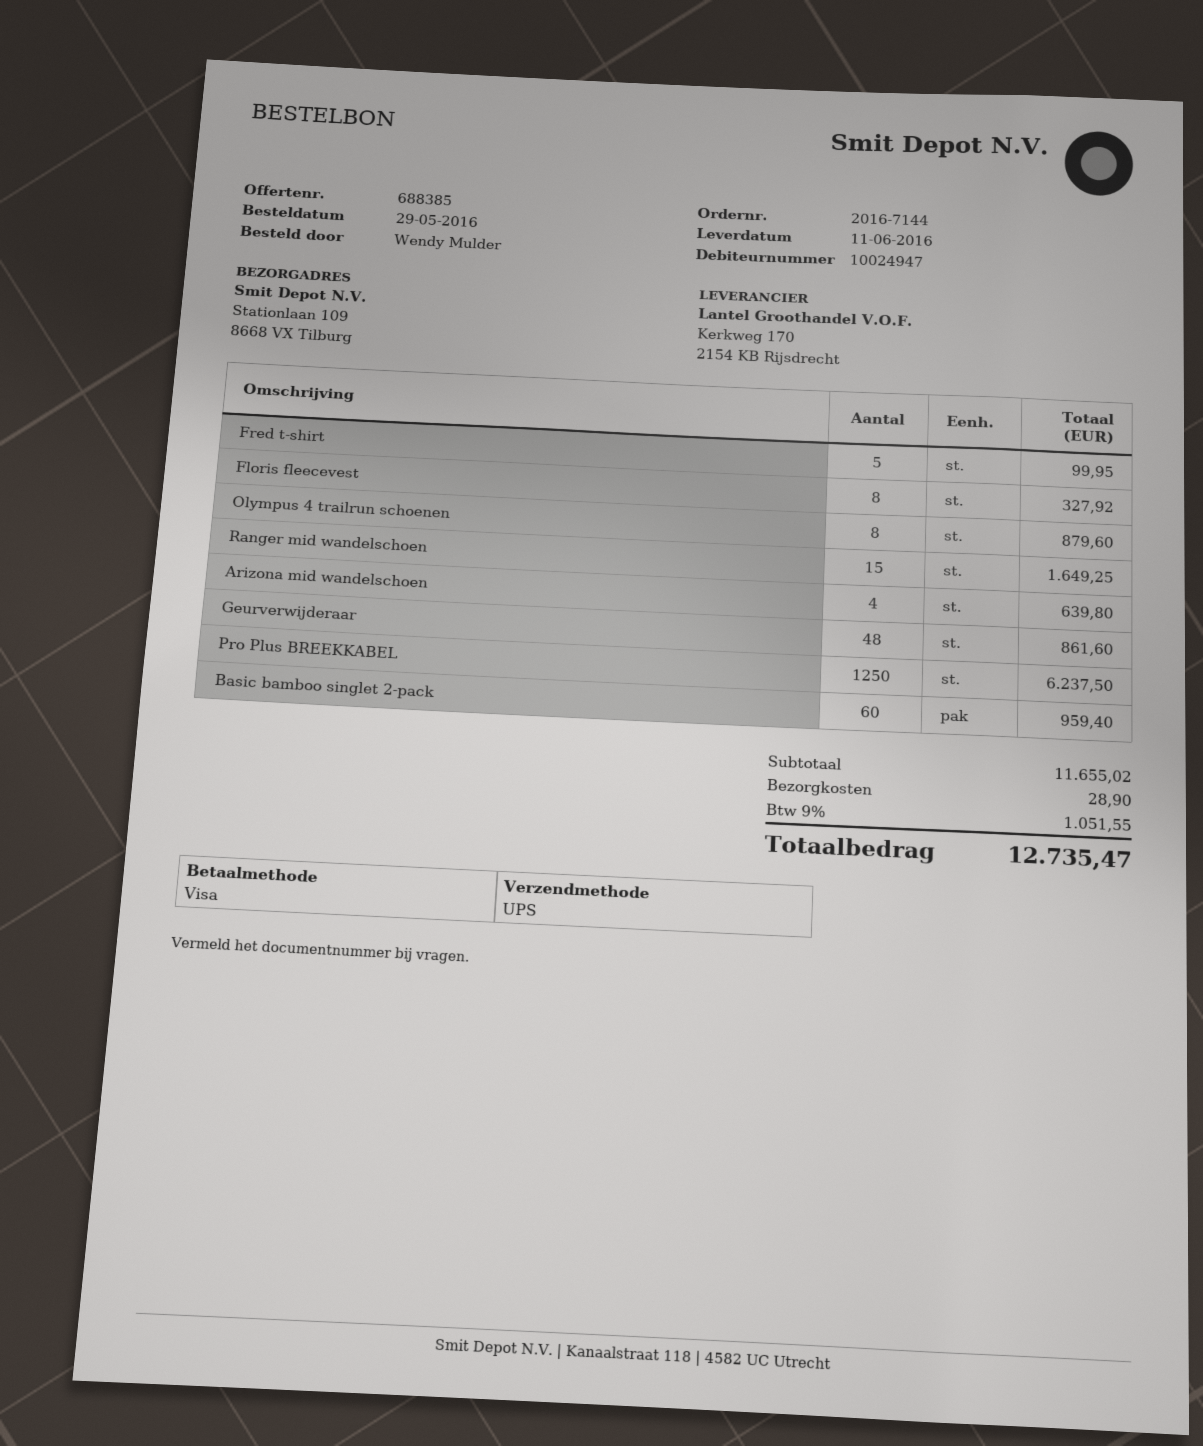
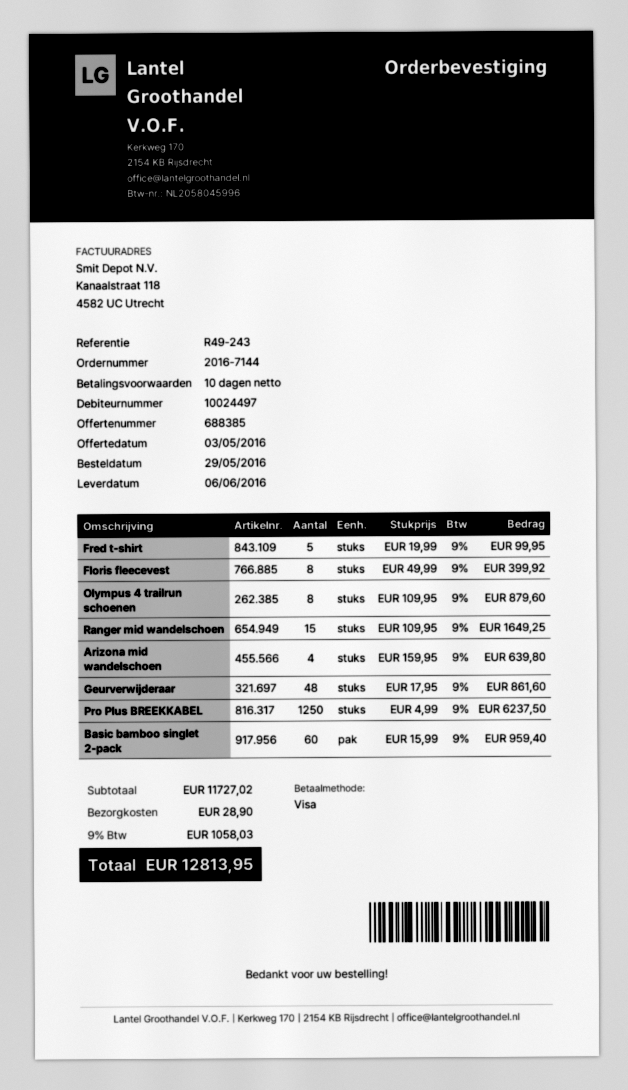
delivery date: 2016-06-11 -> 2016-06-06
customer number: 10024947 -> 10024497
Floris fleecevest: 8 for 327.92 -> 8 for 399.92
subtotal: 11655.02 -> 11727.02
tax: 9% = 1051.55 -> 9% = 1058.03
total: 12735.47 -> 12813.95

